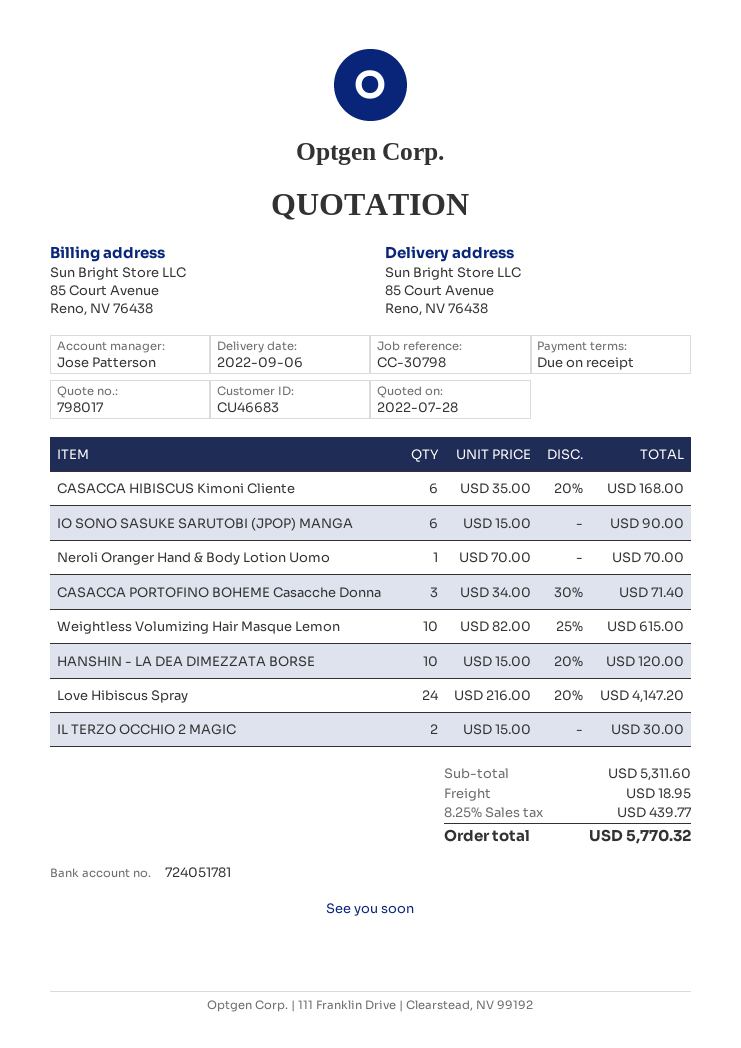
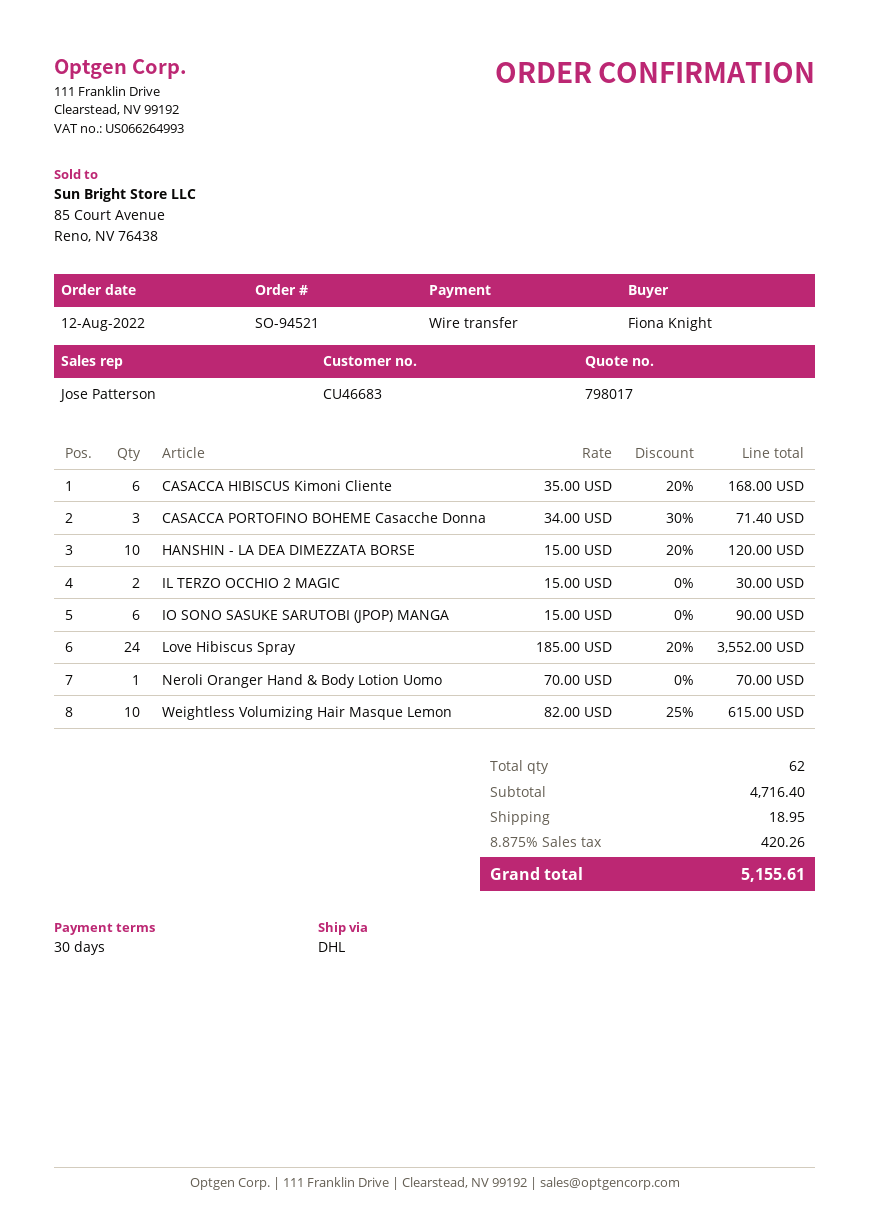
payment terms: on receipt -> 30 days
Love Hibiscus Spray: 24 x 216.00 - 20% = 4147.20 -> 24 x 185.00 - 20% = 3552.00
subtotal: 5311.60 -> 4716.40
tax: 8.25% = 439.77 -> 8.875% = 420.26
total: 5770.32 -> 5155.61

